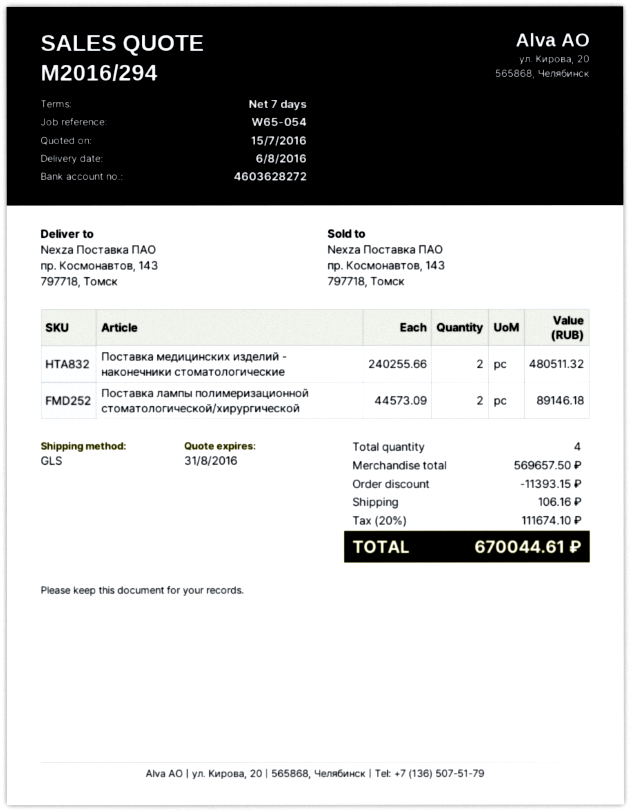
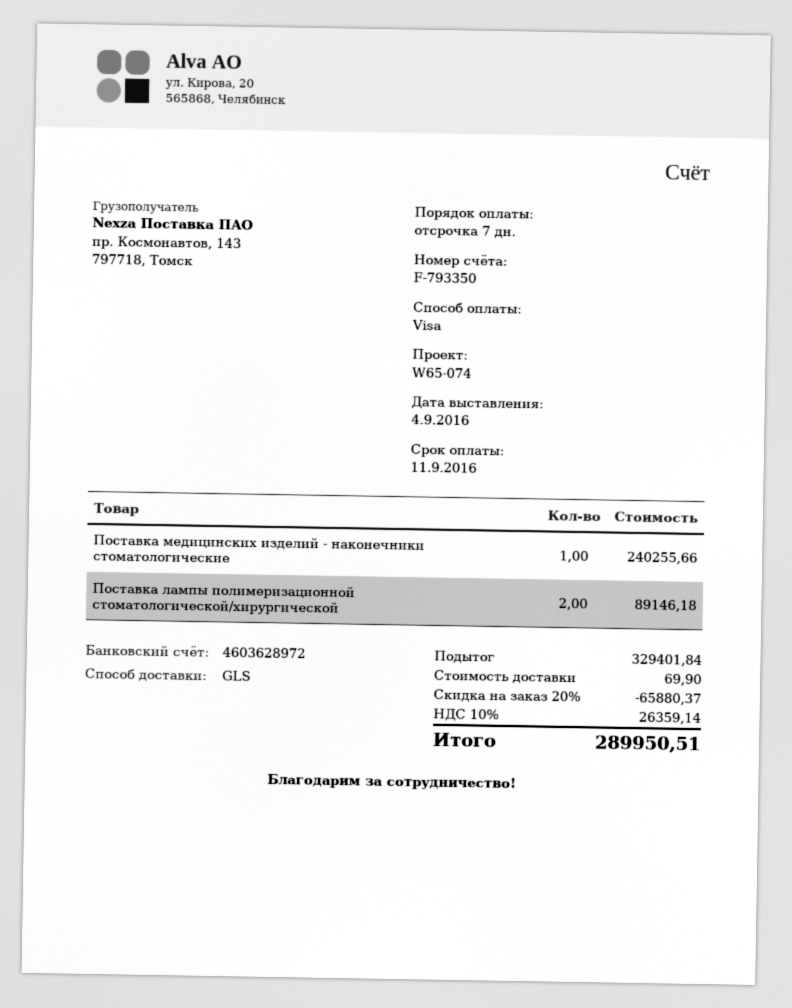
reference: W65-054 -> W65-074
bank account: 4603628272 -> 4603628972
Поставка медицинских изделий - наконечники стоматологические: 2 for 480511.32 -> 1 for 240255.66
subtotal: 569657.50 -> 329401.84
discount: 11393.15 -> 65880.37
shipping: 106.16 -> 69.90
tax: 20% = 111674.10 -> 10% = 26359.14
total: 670044.61 -> 289950.51

